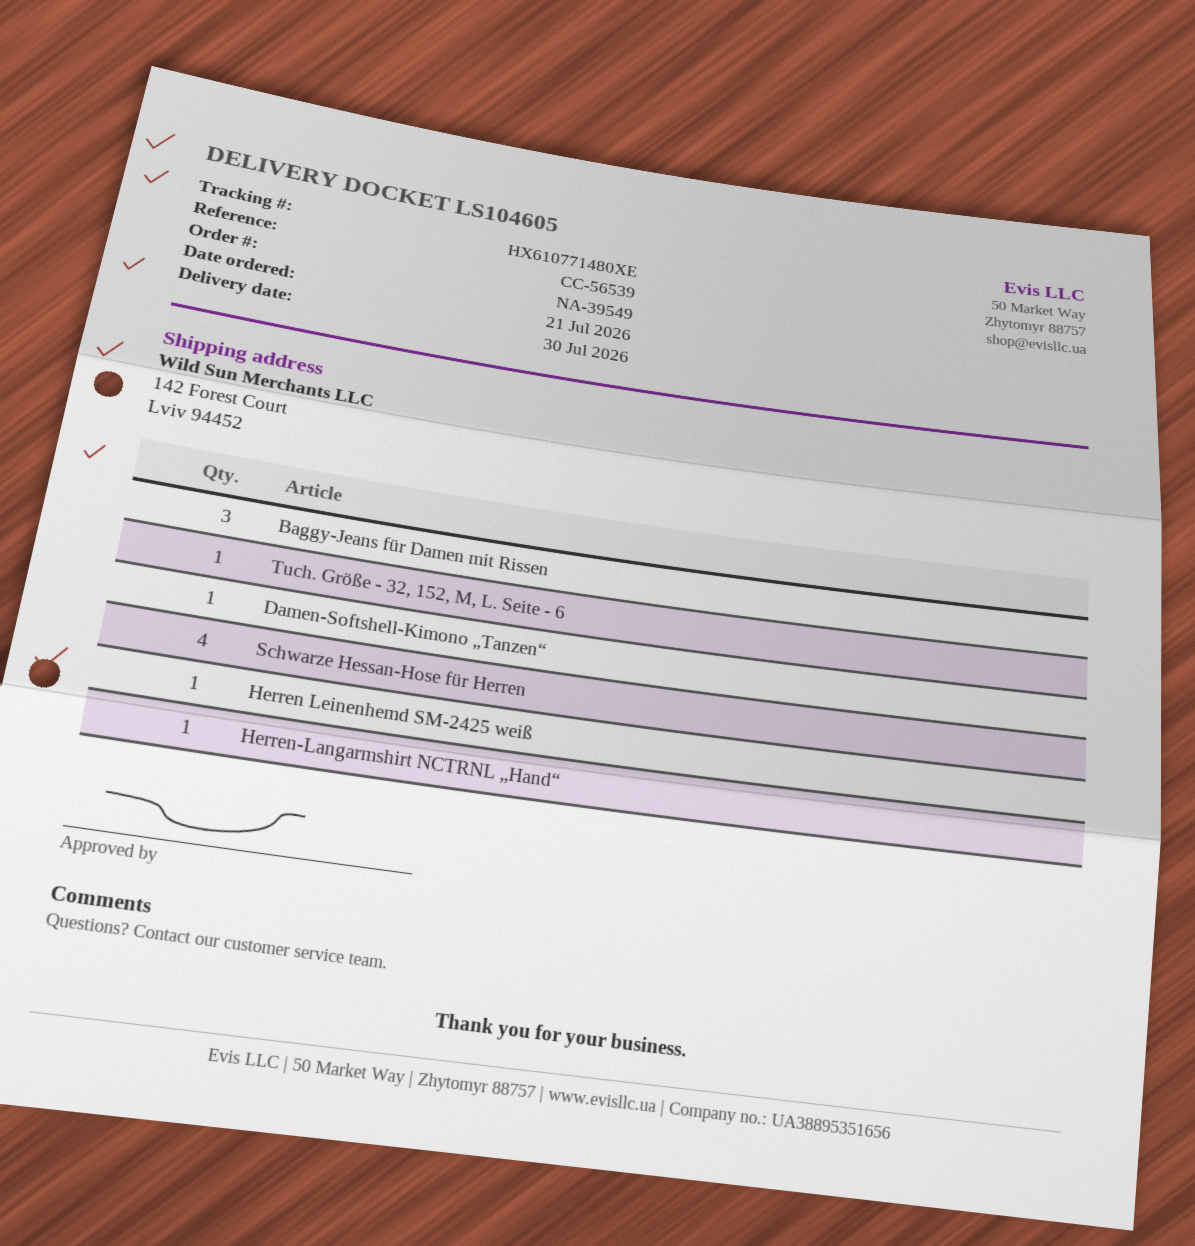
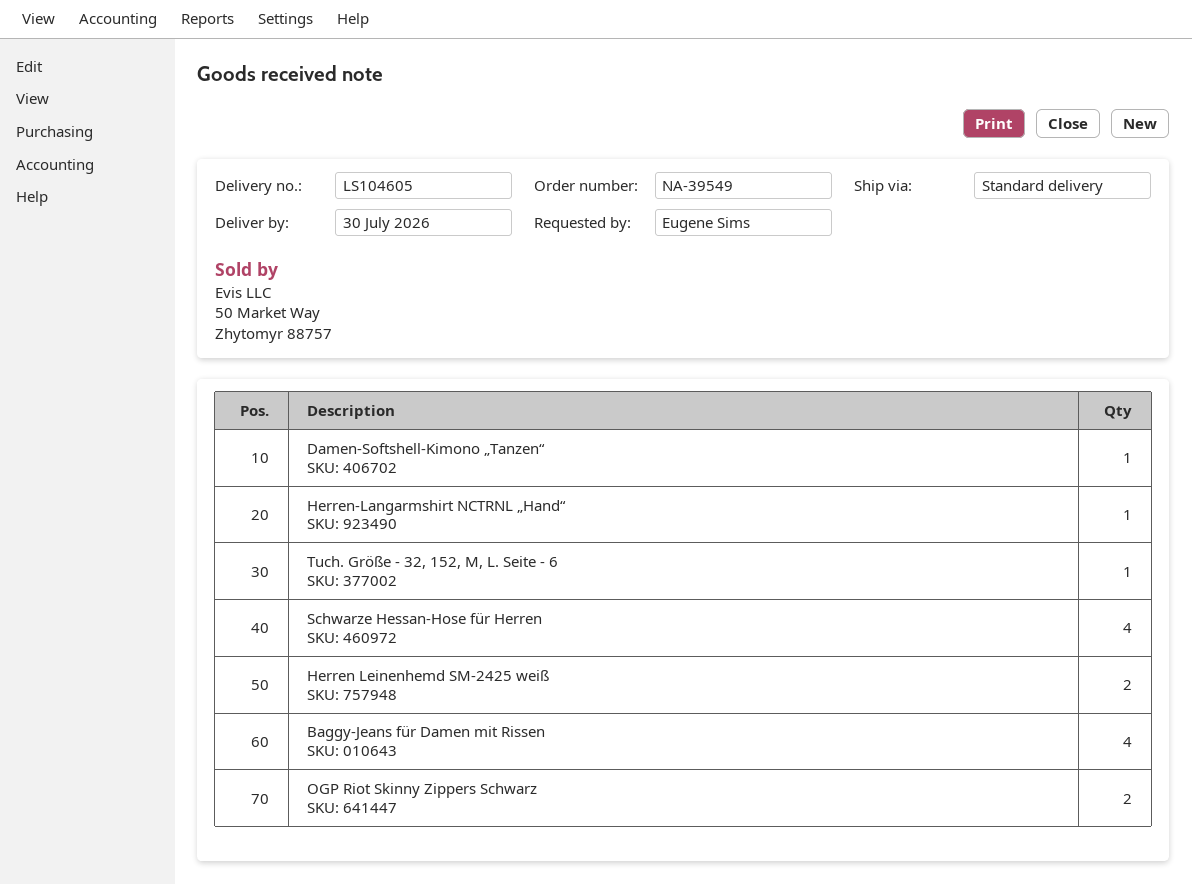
Baggy-Jeans für Damen mit Rissen: 3 -> 4
Herren Leinenhemd SM-2425 weiß: 1 -> 2
OGP Riot Skinny Zippers Schwarz: none -> 2

